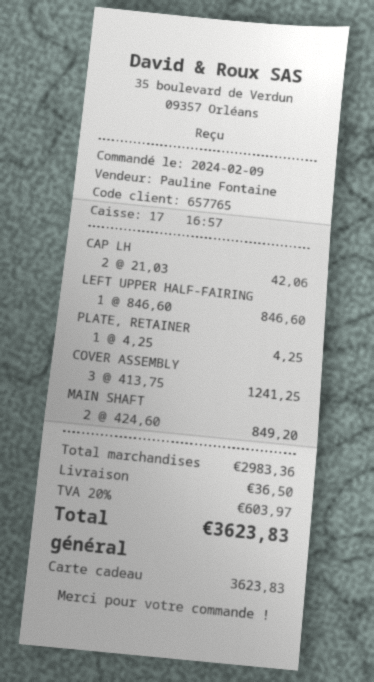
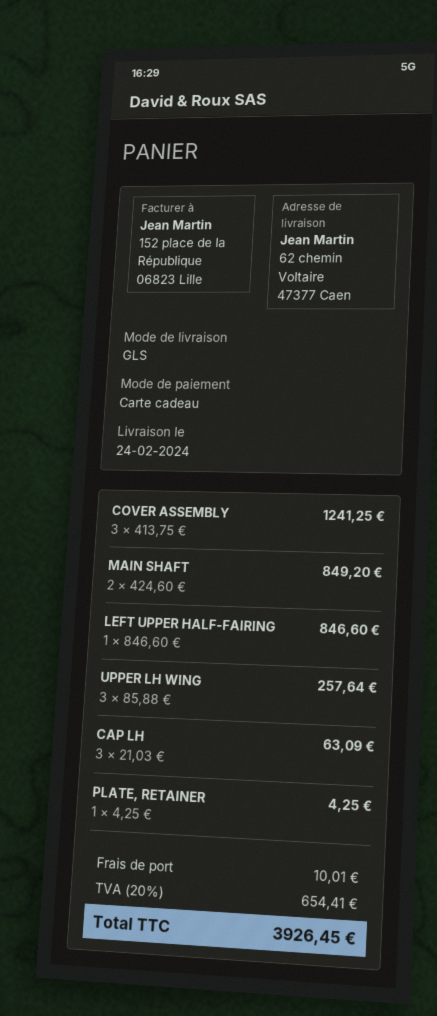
CAP LH: 2 x 21.03 = 42.06 -> 3 x 21.03 = 63.09
UPPER LH WING: none -> 3 x 85.88 = 257.64
shipping: 36.50 -> 10.01
tax: 20% = 603.97 -> 20% = 654.41
total: 3623.83 -> 3926.45

